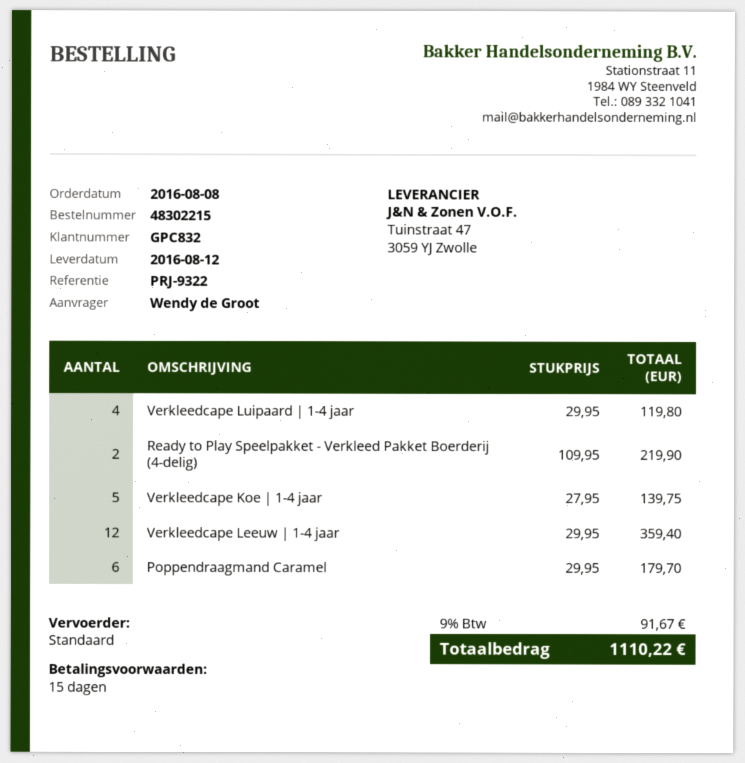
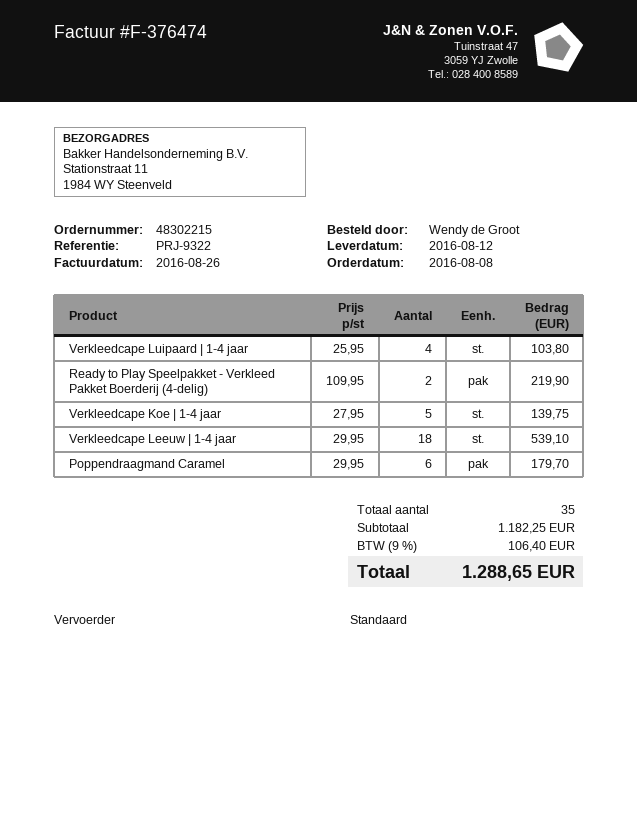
Verkleedcape Luipaard | 1-4 jaar: 4 x 29.95 = 119.80 -> 4 x 25.95 = 103.80
Verkleedcape Leeuw | 1-4 jaar: 12 x 29.95 = 359.40 -> 18 x 29.95 = 539.10
tax: 9% = 91.67 -> 9% = 106.40
total: 1110.22 -> 1288.65

